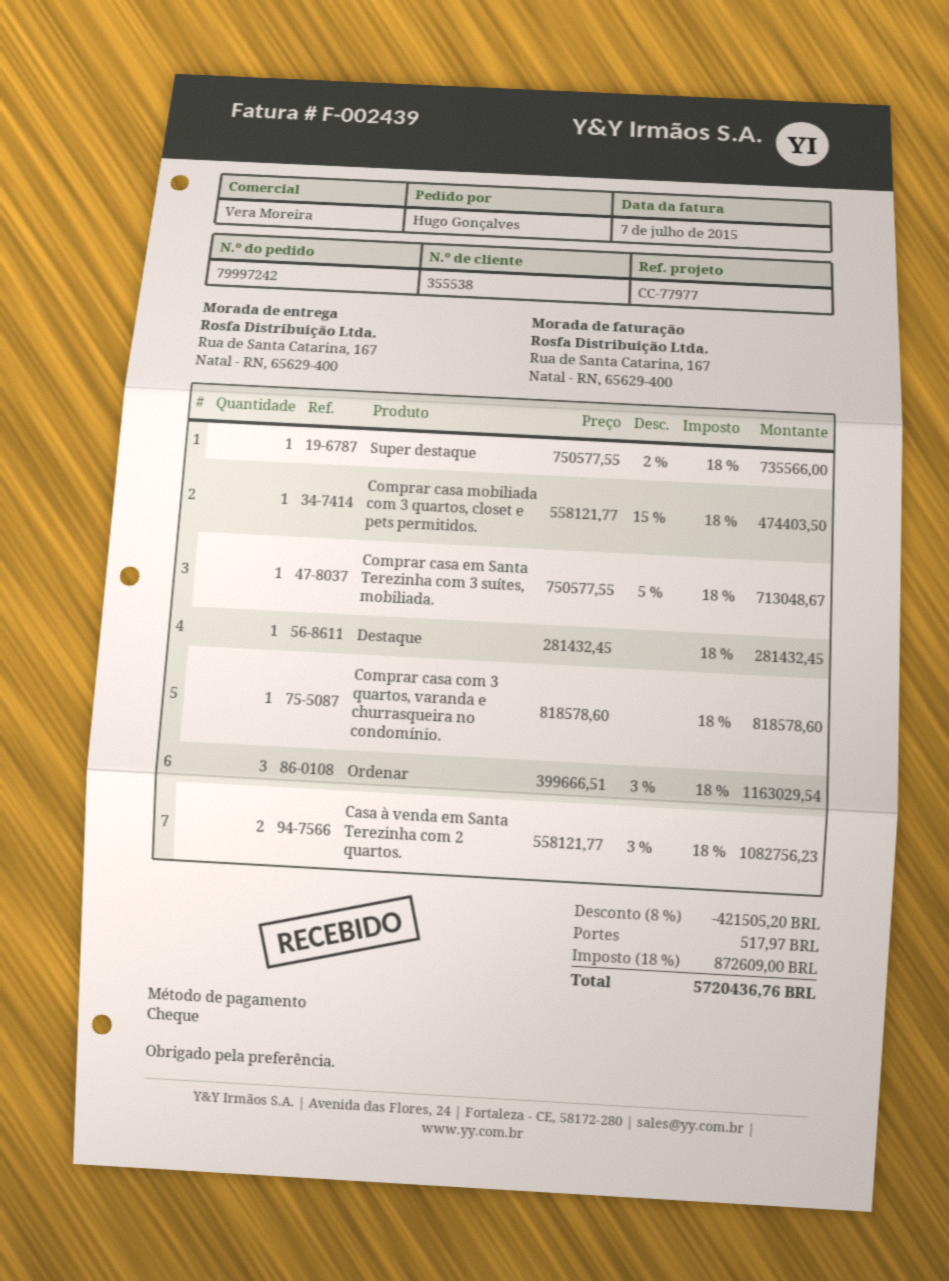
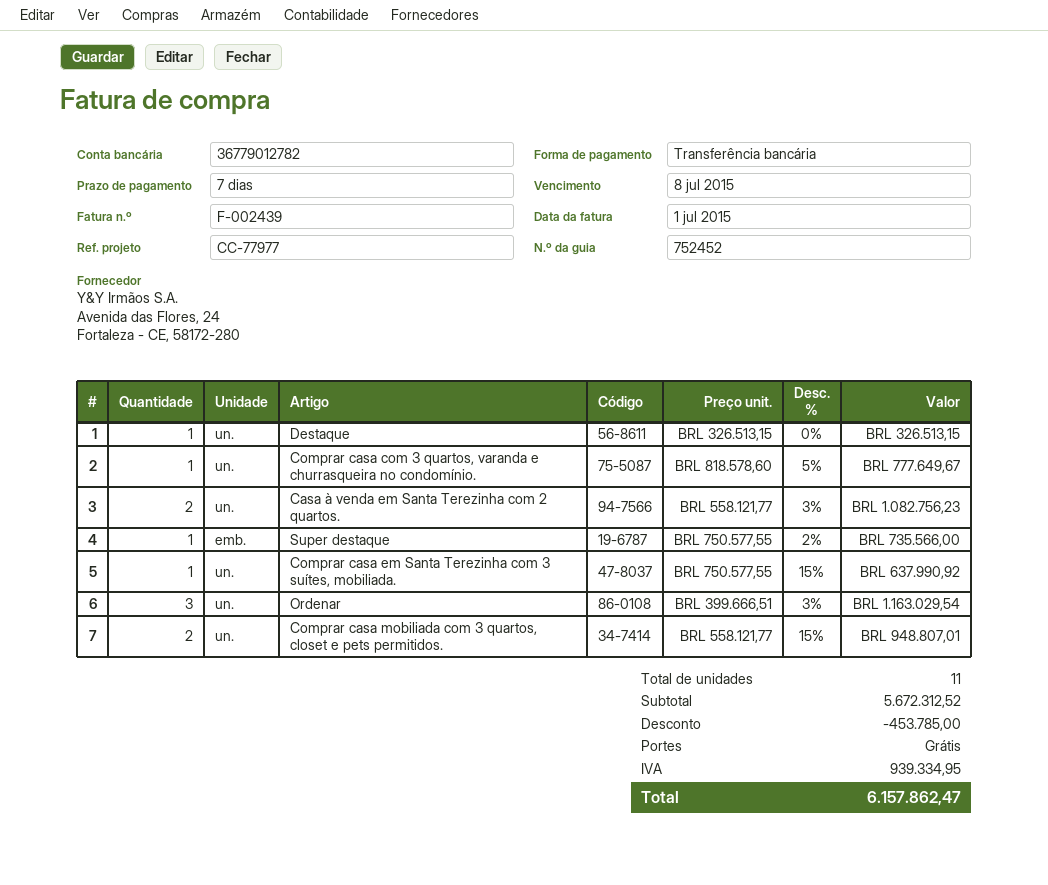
invoice date: 2015-07-07 -> 2015-07-01
payment method: cheque -> bank transfer
Comprar casa mobiliada com 3 quartos, closet e pets permitidos.: 1 x 558121.77 - 15% = 474403.50 -> 2 x 558121.77 - 15% = 948807.01
Comprar casa em Santa Terezinha com 3 suítes, mobiliada.: 1 x 750577.55 - 5% = 713048.67 -> 1 x 750577.55 - 15% = 637990.92
Destaque: 1 x 281432.45 = 281432.45 -> 1 x 326513.15 = 326513.15
Comprar casa com 3 quartos, varanda e churrasqueira no condomínio.: 1 x 818578.60 = 818578.60 -> 1 x 818578.60 - 5% = 777649.67
discount: 421505.20 -> 453785.00
shipping: 517.97 -> 0.00
tax: 872609.00 -> 939334.95
total: 5720436.76 -> 6157862.47

